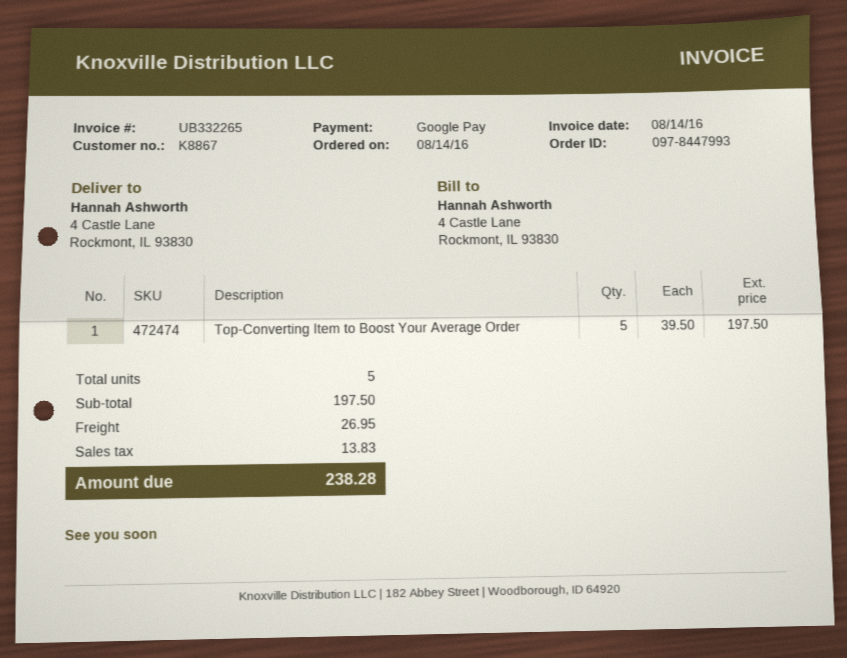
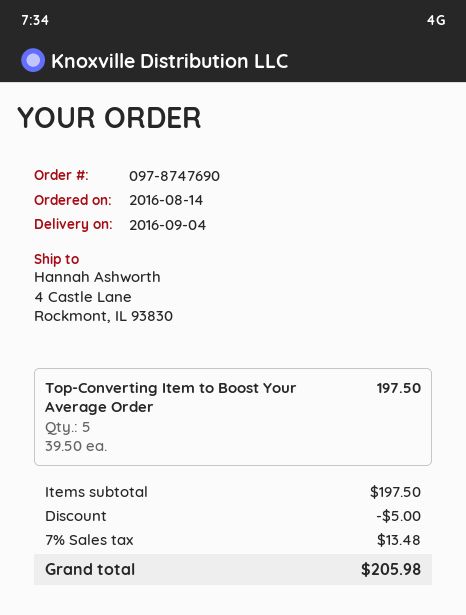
order number: 097-8447993 -> 097-8747690
discount: none -> 5.00
shipping: 26.95 -> none
tax: 13.83 -> 13.48
total: 238.28 -> 205.98

